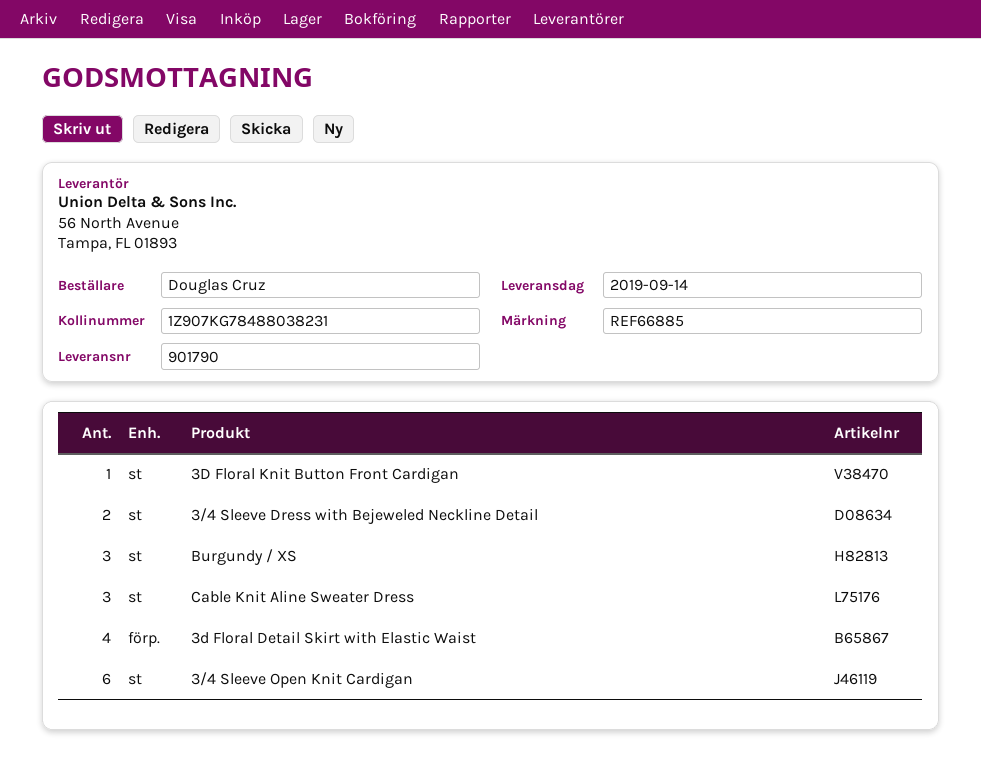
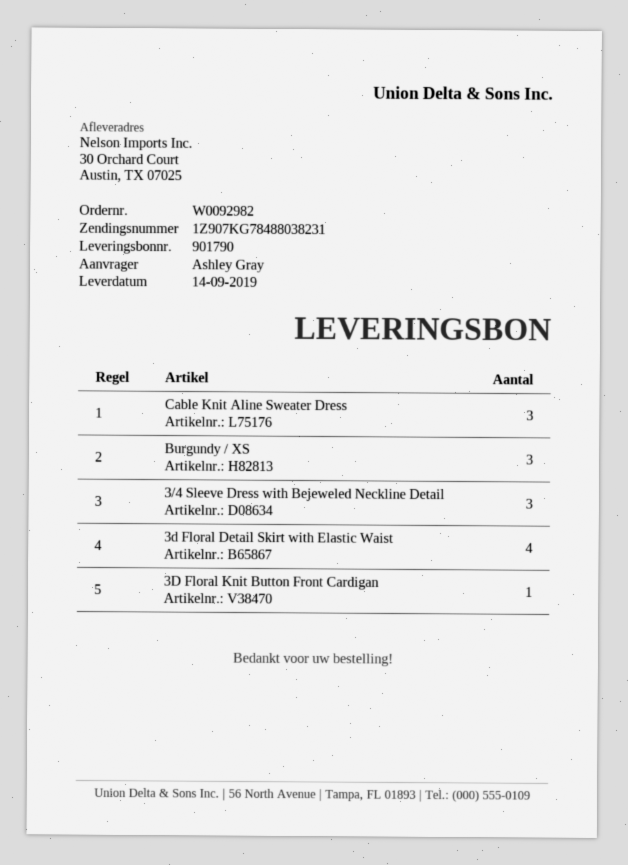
ordered by: Douglas Cruz -> Ashley Gray
3/4 Sleeve Dress with Bejeweled Neckline Detail: 2 -> 3
3/4 Sleeve Open Knit Cardigan: 6 -> none

